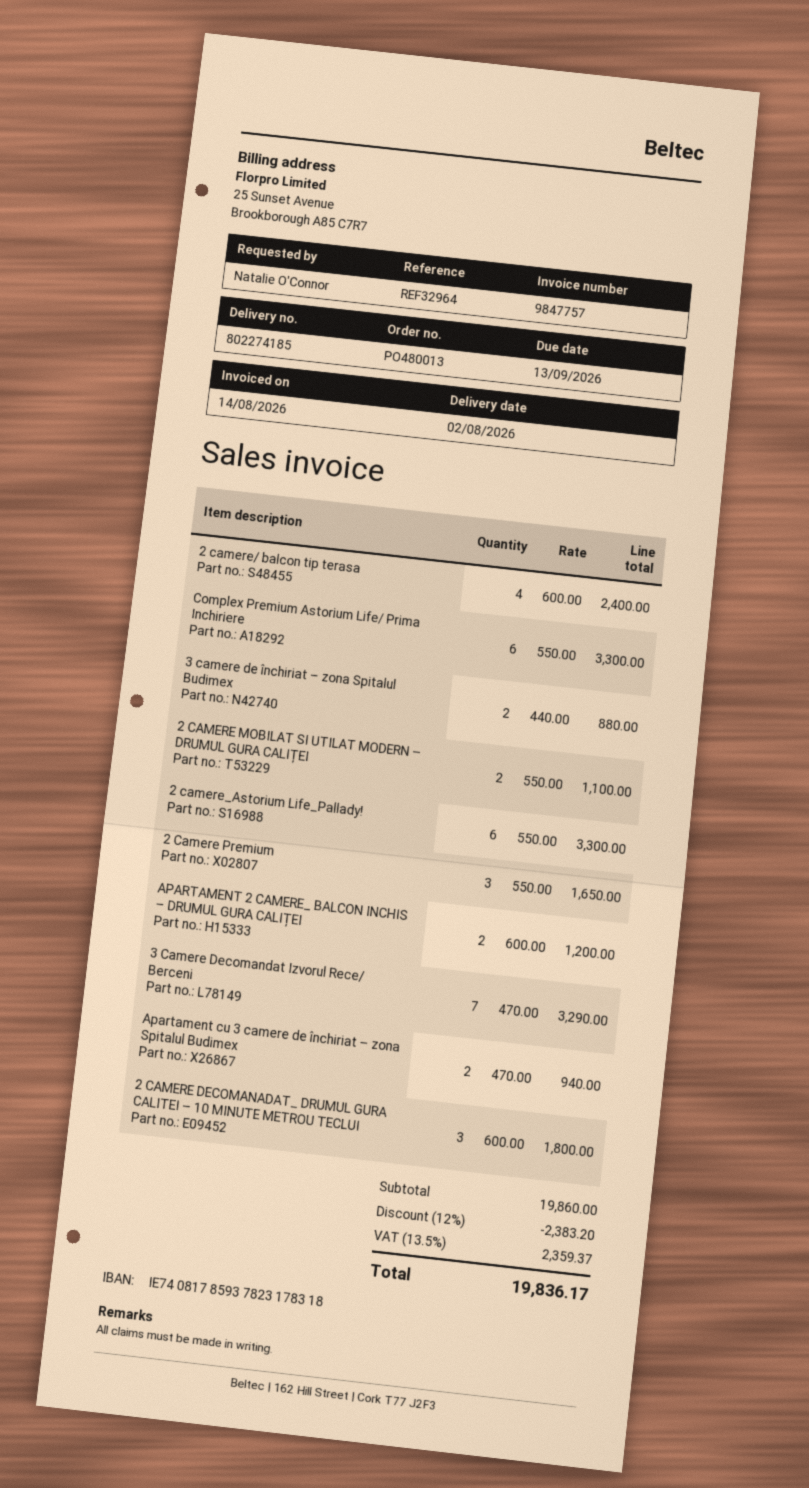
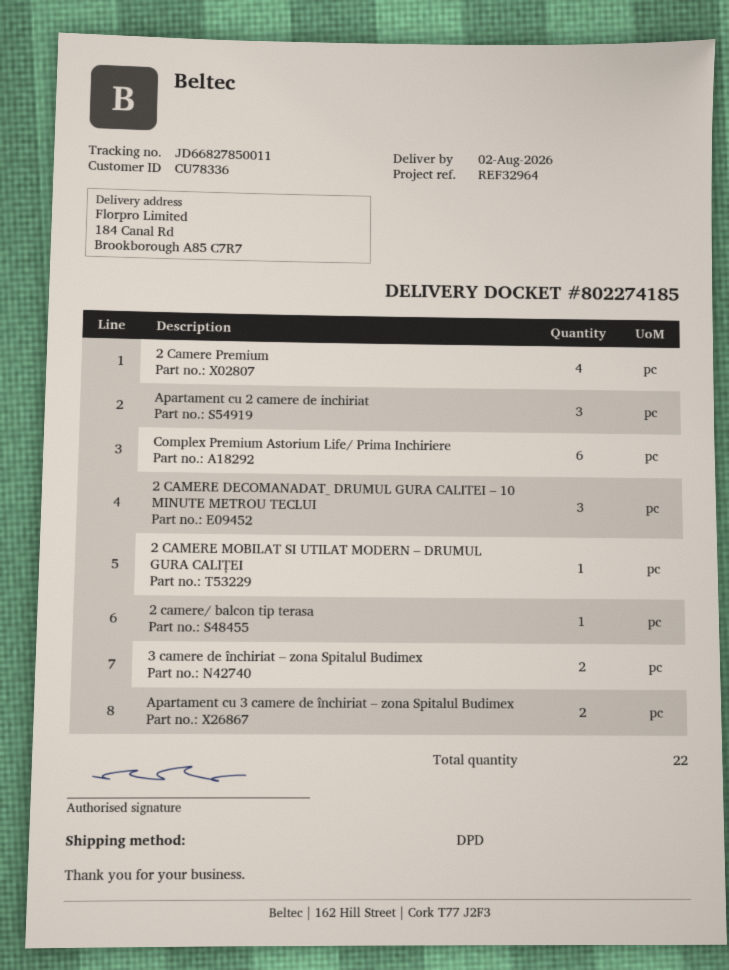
2 camere/ balcon tip terasa: 4 -> 1
2 CAMERE MOBILAT SI UTILAT MODERN – DRUMUL GURA CALIȚEI: 2 -> 1
2 camere_Astorium Life_Pallady!: 6 -> none
2 Camere Premium: 3 -> 4
APARTAMENT 2 CAMERE_ BALCON INCHIS – DRUMUL GURA CALIȚEI: 2 -> none
3 Camere Decomandat Izvorul Rece/ Berceni: 7 -> none
Apartament cu 2 camere de inchiriat: none -> 3

